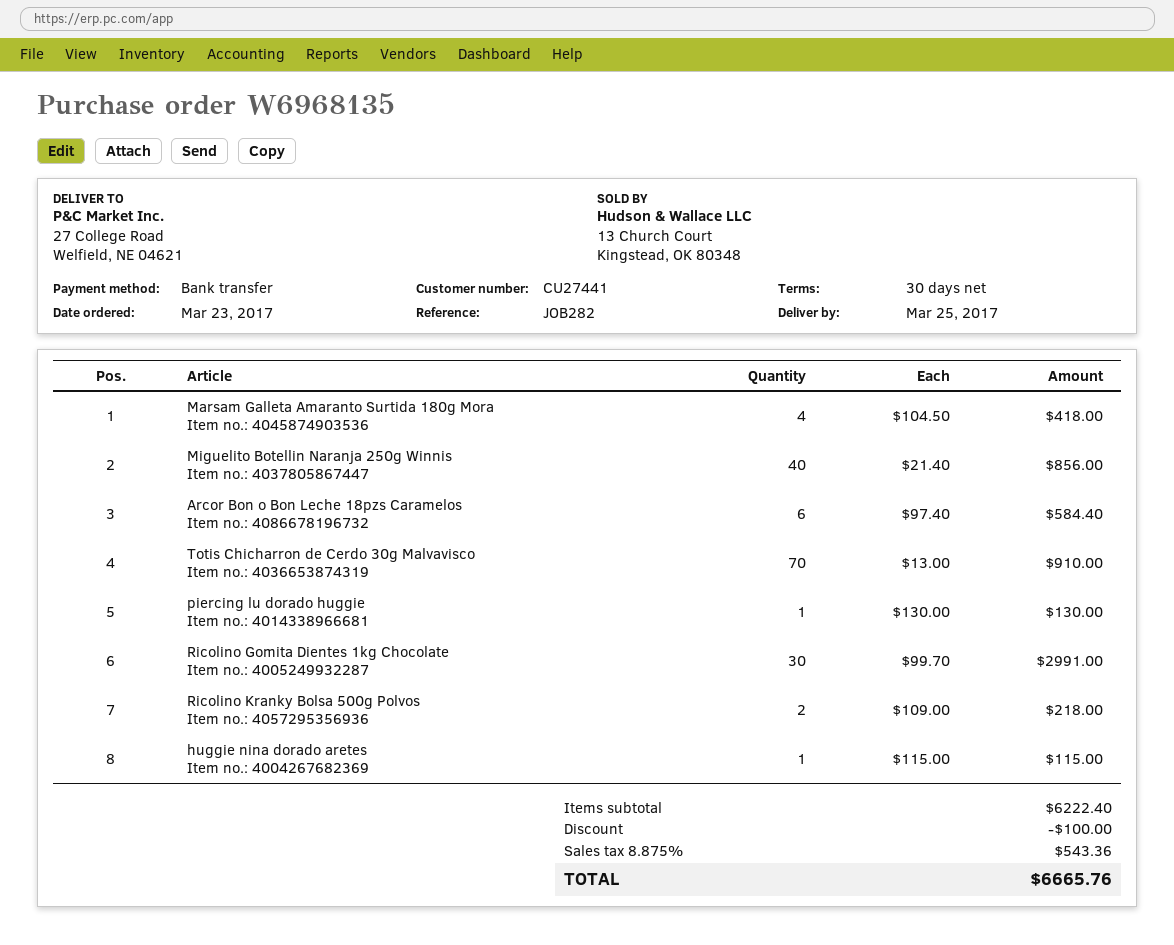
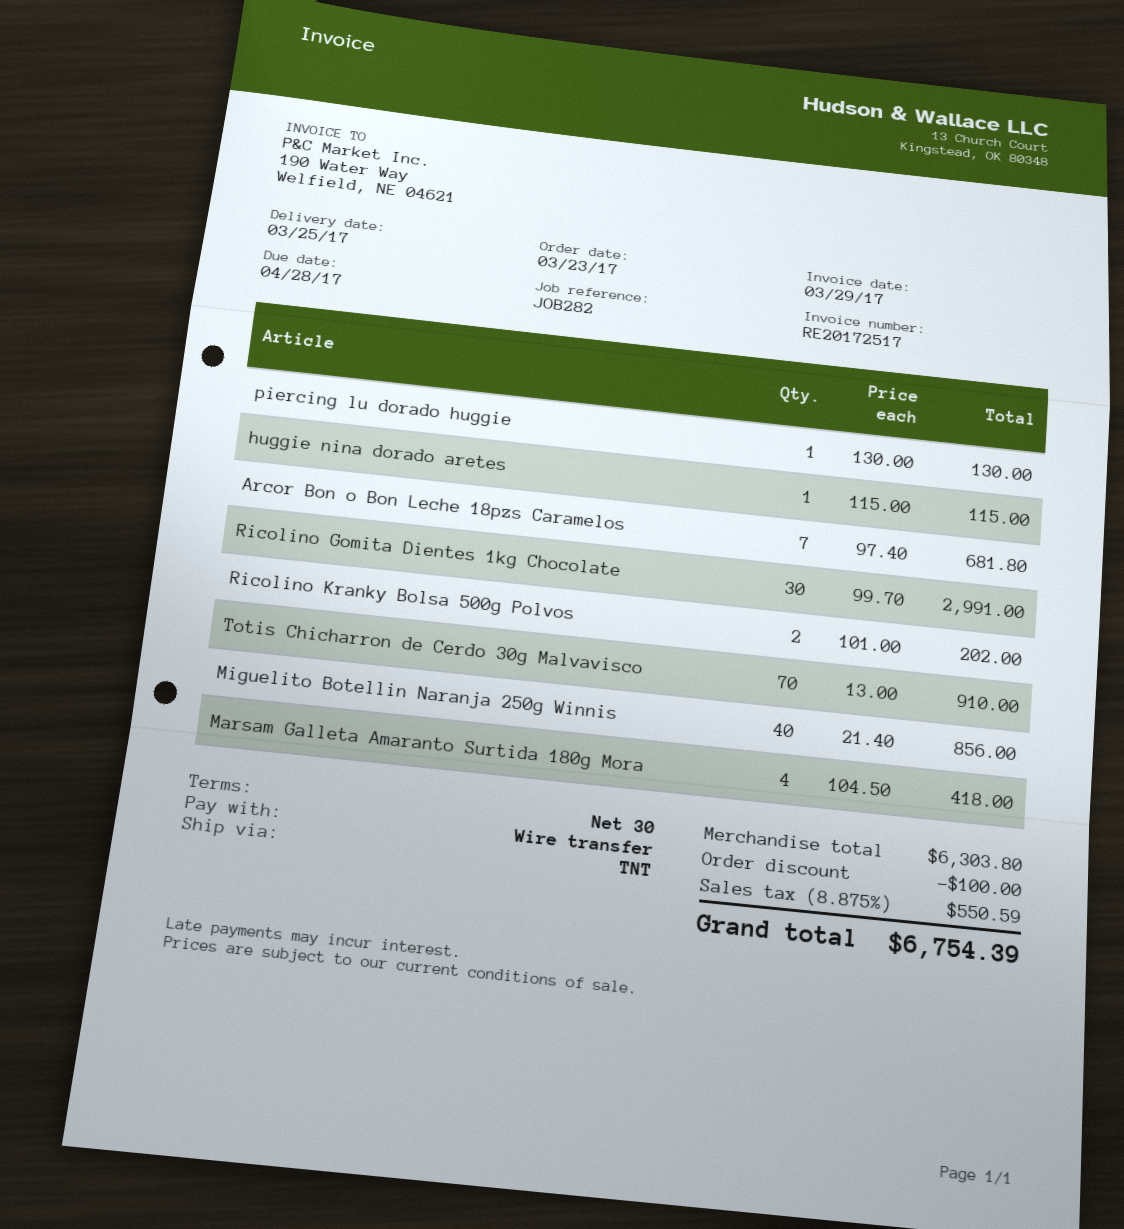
Arcor Bon o Bon Leche 18pzs Caramelos: 6 x 97.40 = 584.40 -> 7 x 97.40 = 681.80
Ricolino Kranky Bolsa 500g Polvos: 2 x 109.00 = 218.00 -> 2 x 101.00 = 202.00
subtotal: 6222.40 -> 6303.80
tax: 8.875% = 543.36 -> 8.875% = 550.59
total: 6665.76 -> 6754.39

